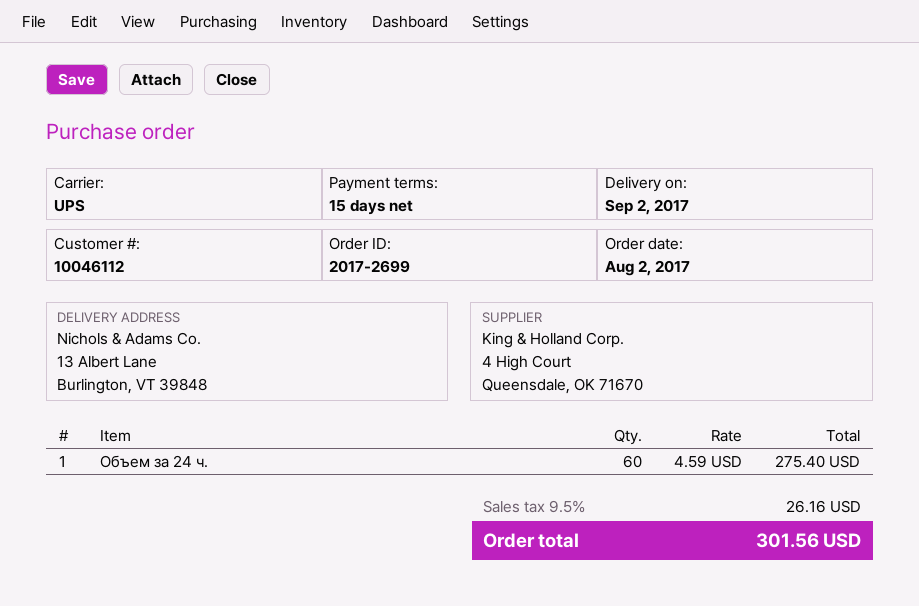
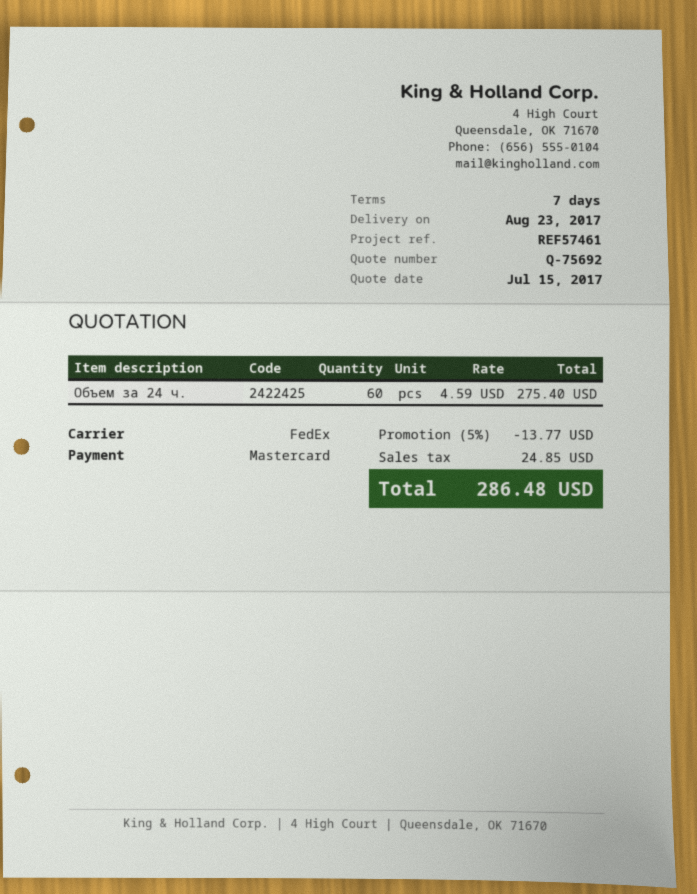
delivery date: 2017-09-02 -> 2017-08-23
payment terms: 15 days -> 7 days
shipping method: UPS -> FedEx
discount: none -> 5% = 13.77
tax: 26.16 -> 24.85
total: 301.56 -> 286.48

